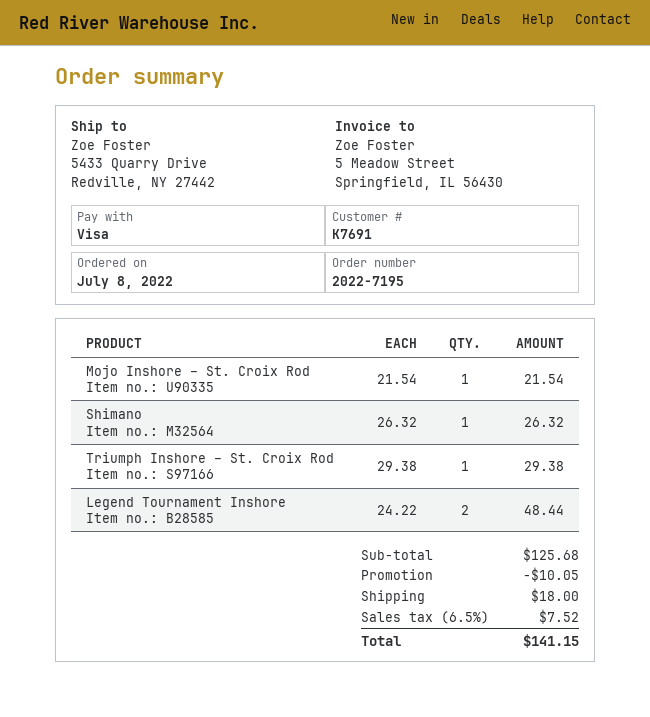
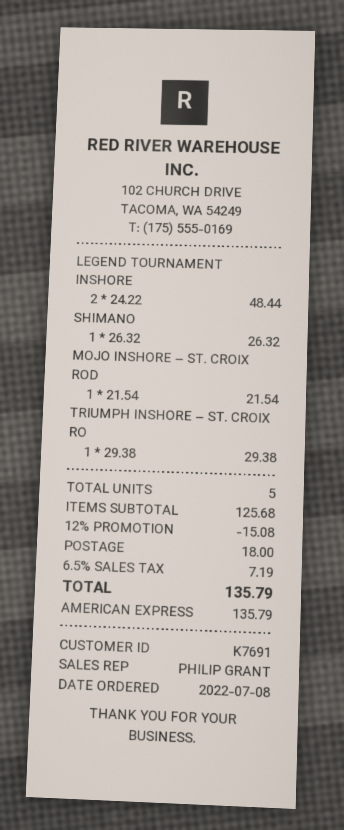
payment method: Visa -> American Express
discount: 10.05 -> 15.08
tax: 6.5% = 7.52 -> 6.5% = 7.19
total: 141.15 -> 135.79

